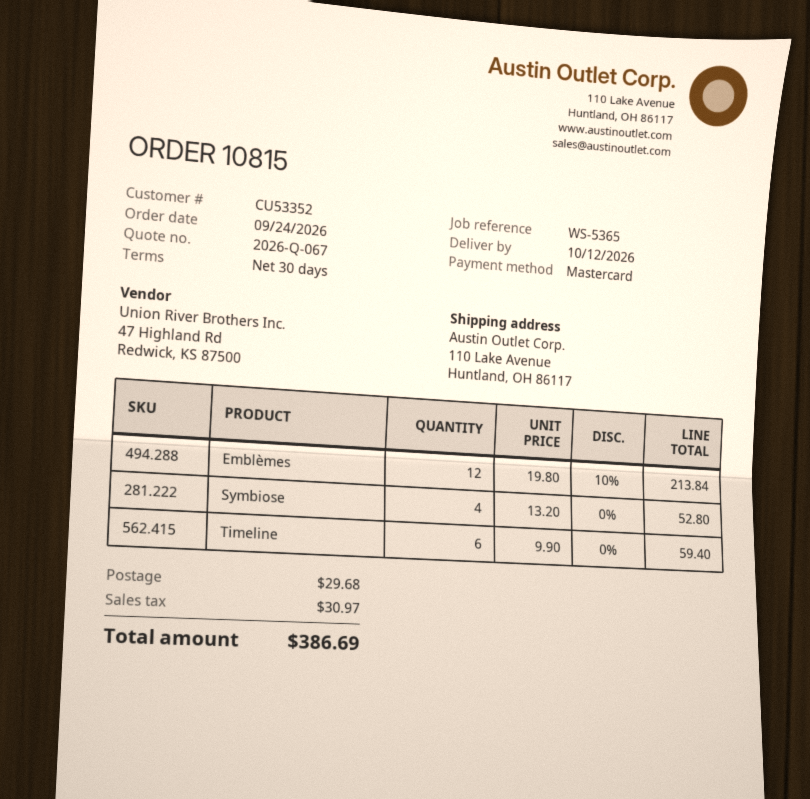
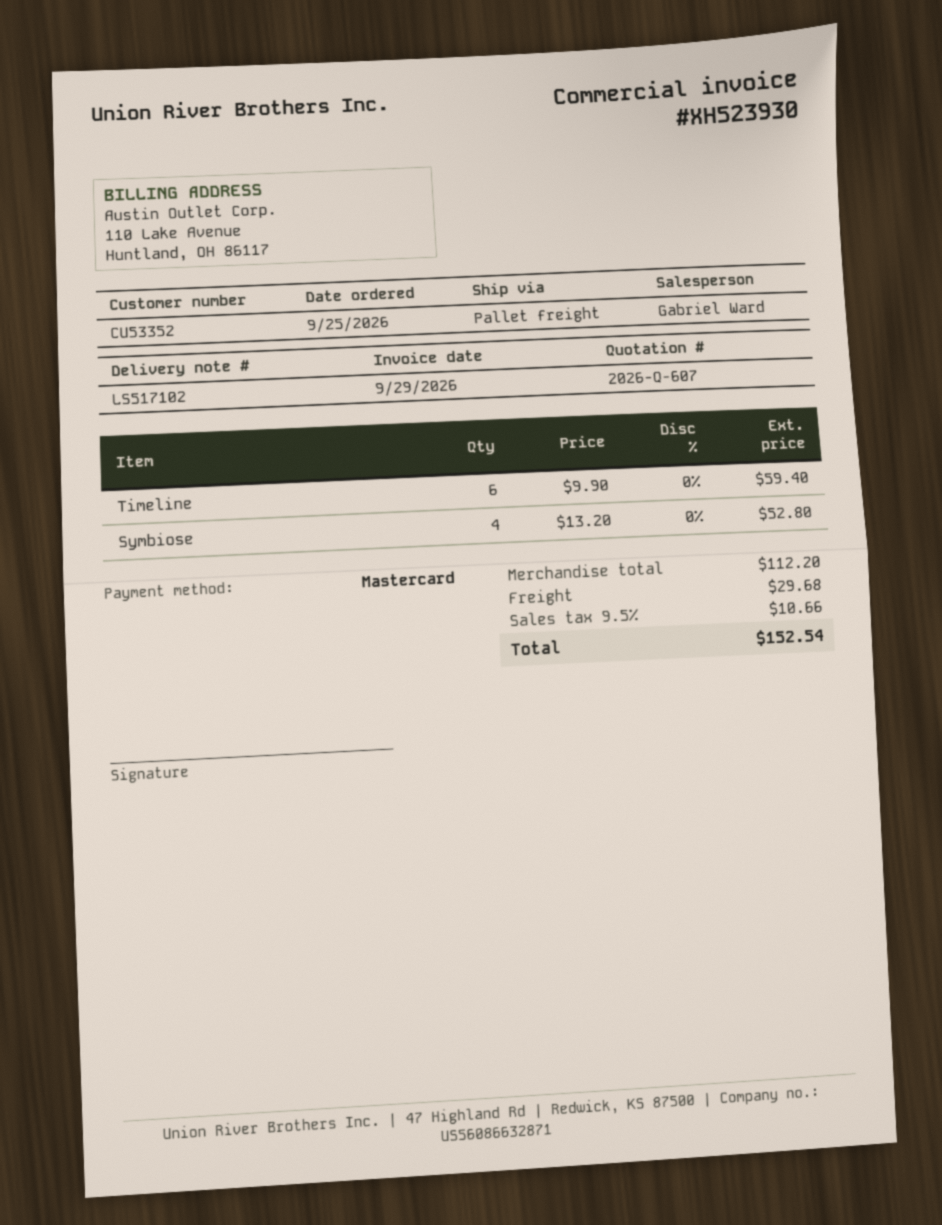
quote number: 2026-Q-067 -> 2026-Q-607
order date: 2026-09-24 -> 2026-09-25
Emblèmes: 12 x 19.80 - 10% = 213.84 -> none
tax: 30.97 -> 10.66
total: 386.69 -> 152.54

